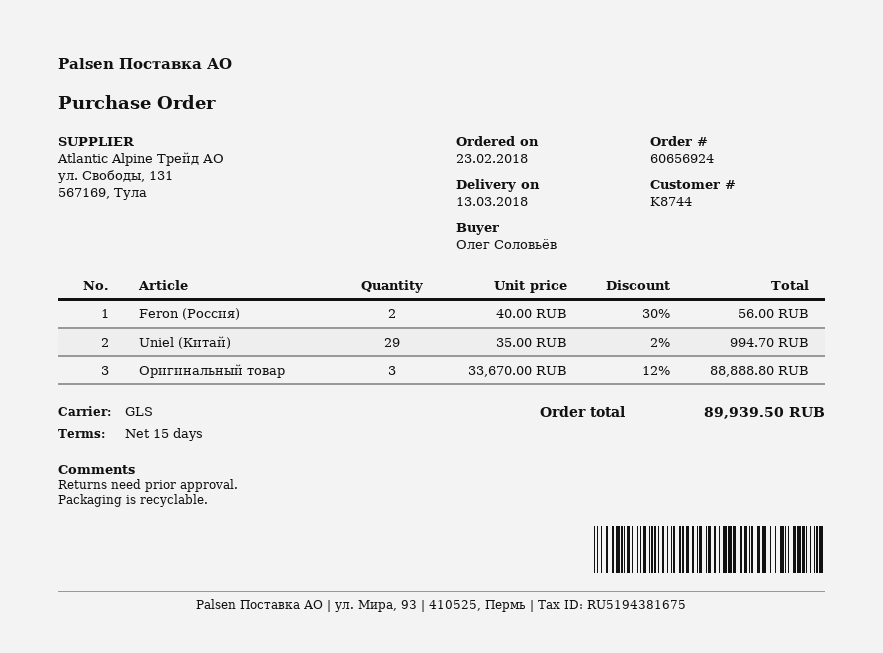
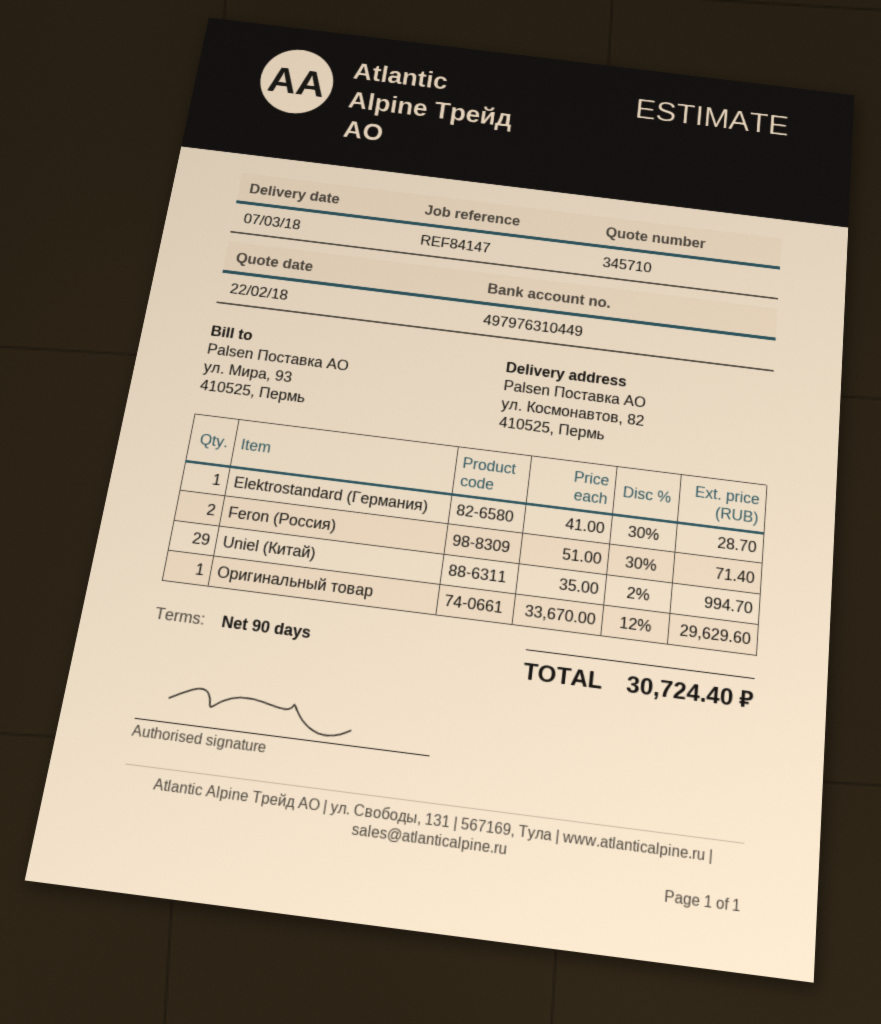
delivery date: 2018-03-13 -> 2018-03-07
payment terms: 15 days -> 90 days
Feron (Россия): 2 x 40.00 - 30% = 56.00 -> 2 x 51.00 - 30% = 71.40
Оригинальный товар: 3 x 33670.00 - 12% = 88888.80 -> 1 x 33670.00 - 12% = 29629.60
Elektrostandard (Германия): none -> 1 x 41.00 - 30% = 28.70
total: 89939.50 -> 30724.40

